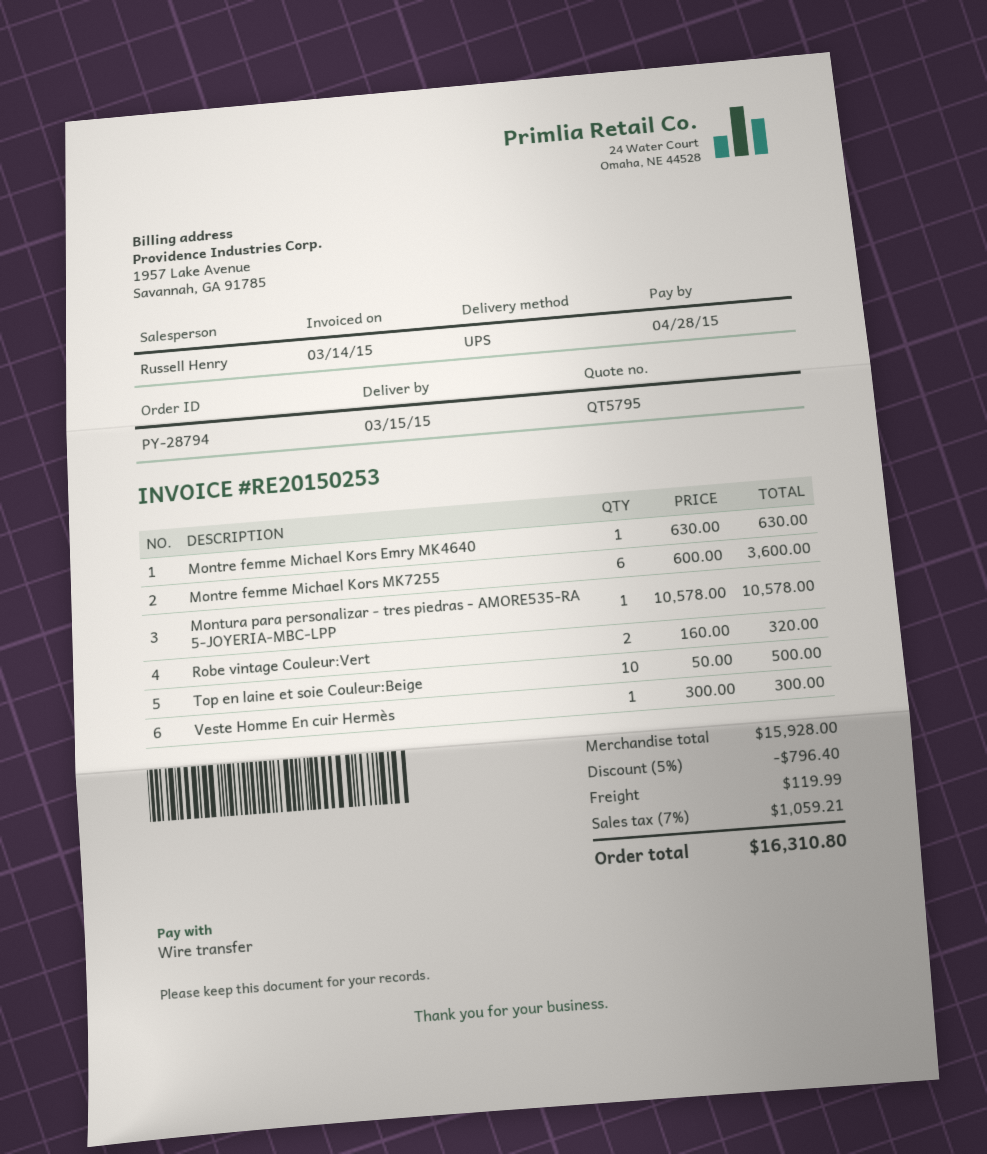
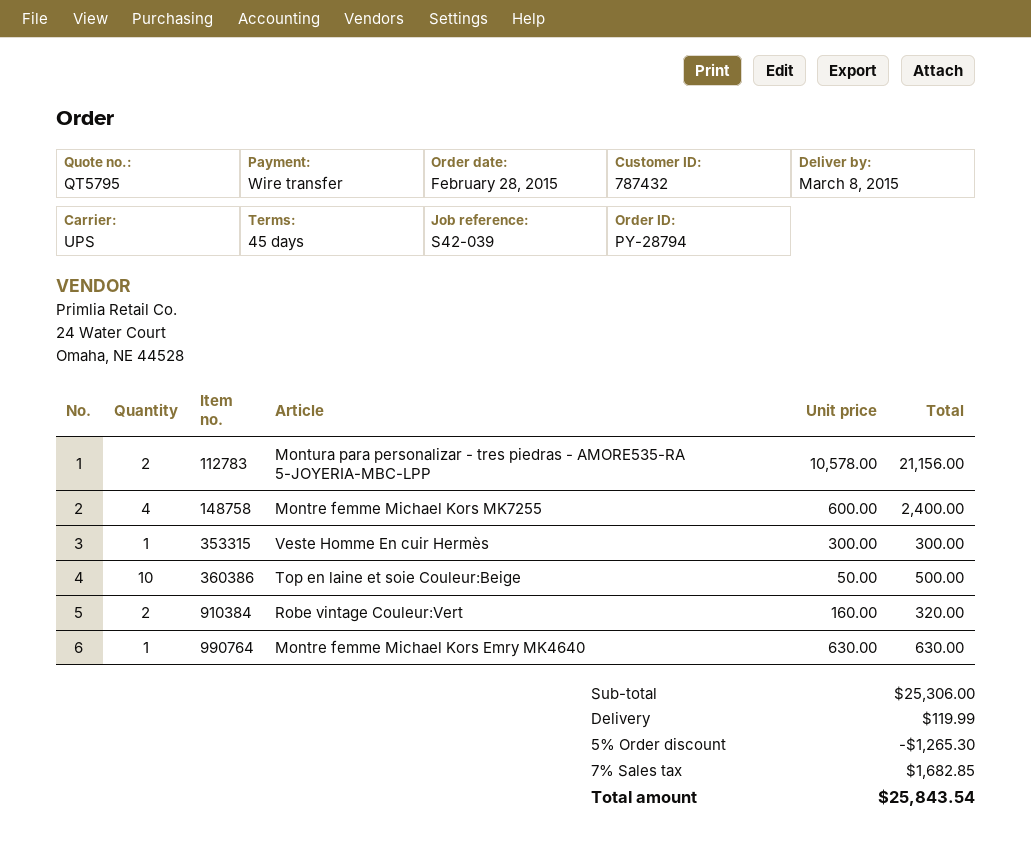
delivery date: 2015-03-15 -> 2015-03-08
Montre femme Michael Kors MK7255: 6 x 600.00 = 3600.00 -> 4 x 600.00 = 2400.00
Montura para personalizar - tres piedras - AMORE535-RA 5-JOYERIA-MBC-LPP: 1 x 10578.00 = 10578.00 -> 2 x 10578.00 = 21156.00
subtotal: 15928.00 -> 25306.00
discount: 5% = 796.40 -> 5% = 1265.30
tax: 7% = 1059.21 -> 7% = 1682.85
total: 16310.80 -> 25843.54

